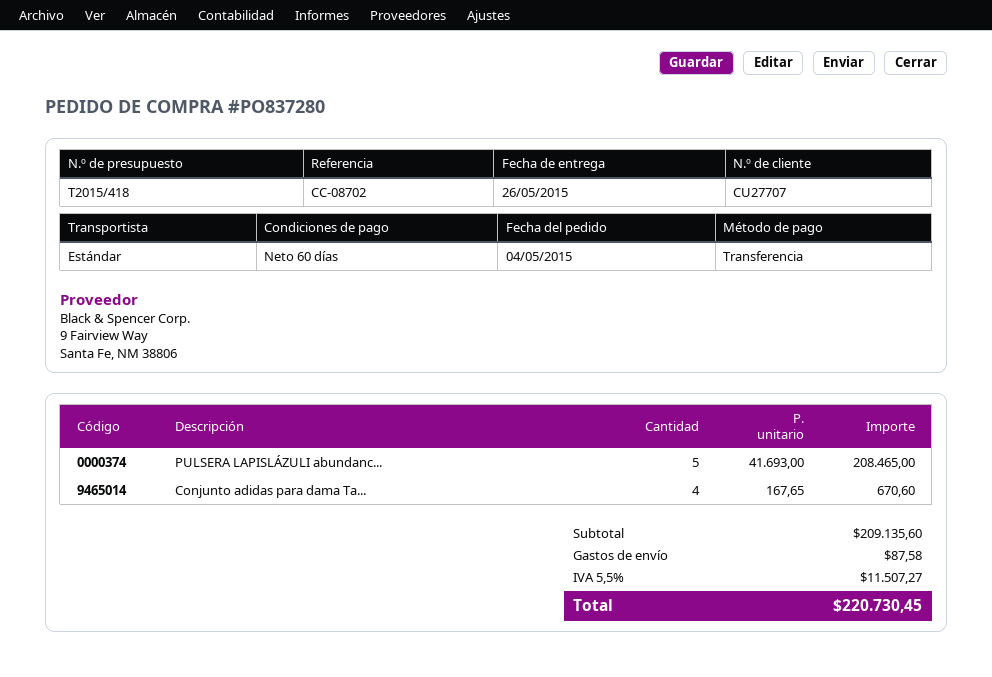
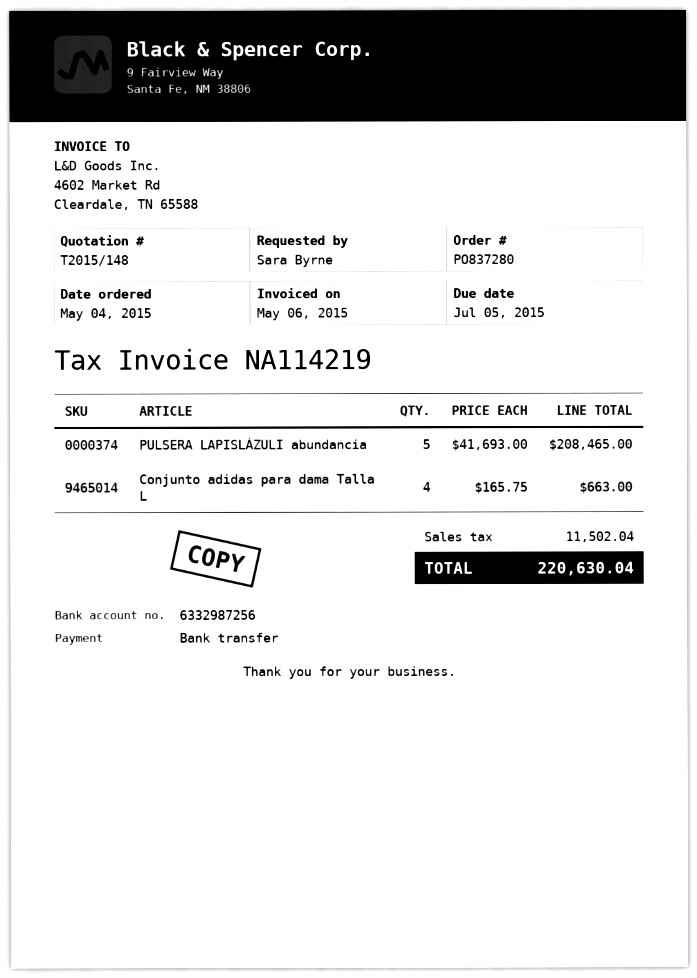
quote number: T2015/418 -> T2015/148
Conjunto adidas para dama Ta...: 4 x 167.65 = 670.60 -> 4 x 165.75 = 663.00
shipping: 87.58 -> none
tax: 11507.27 -> 11502.04
total: 220730.45 -> 220630.04

